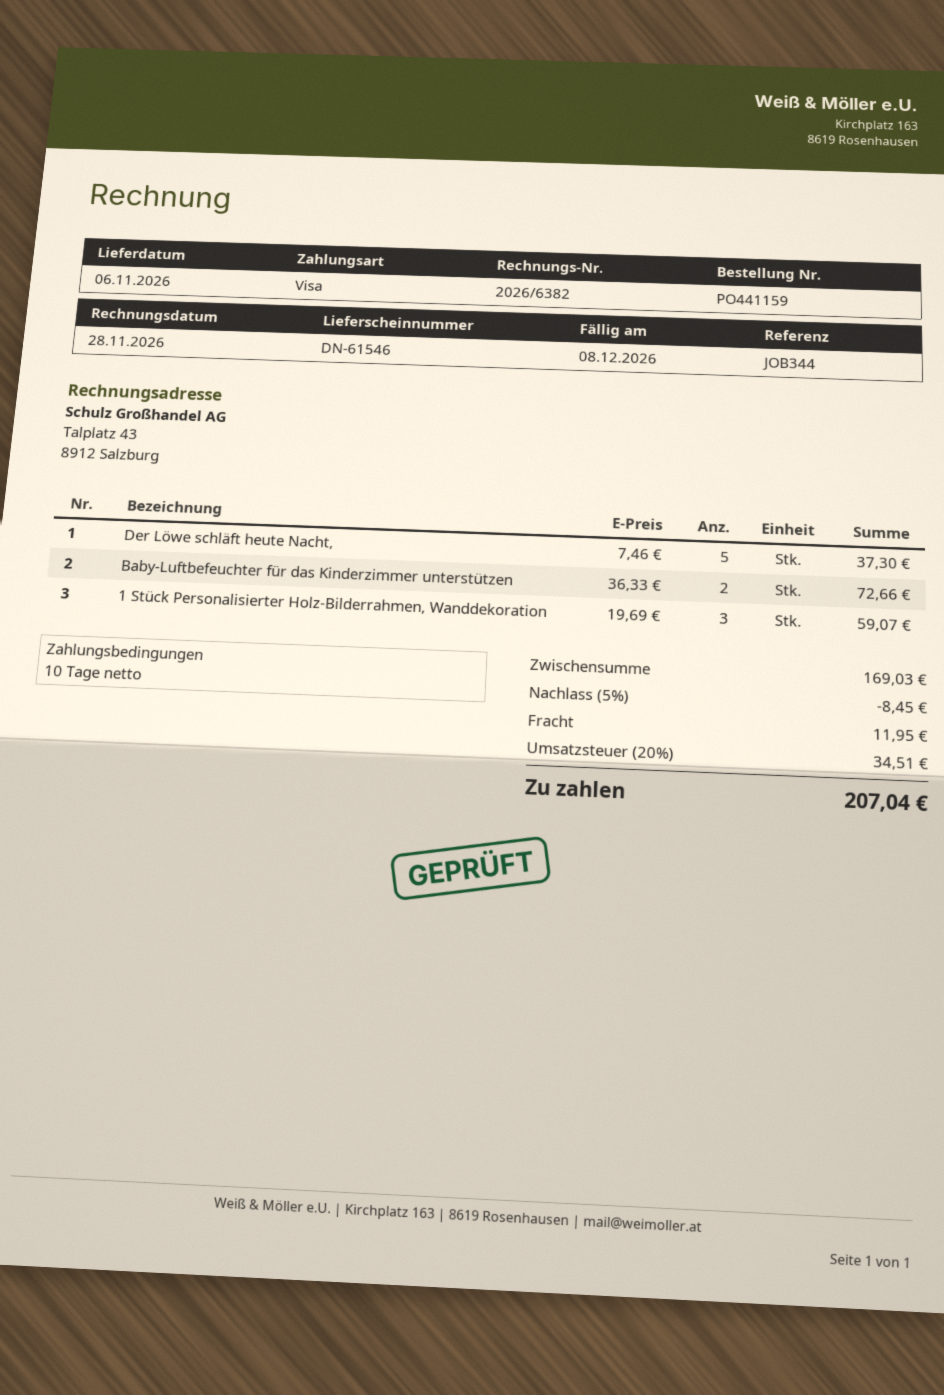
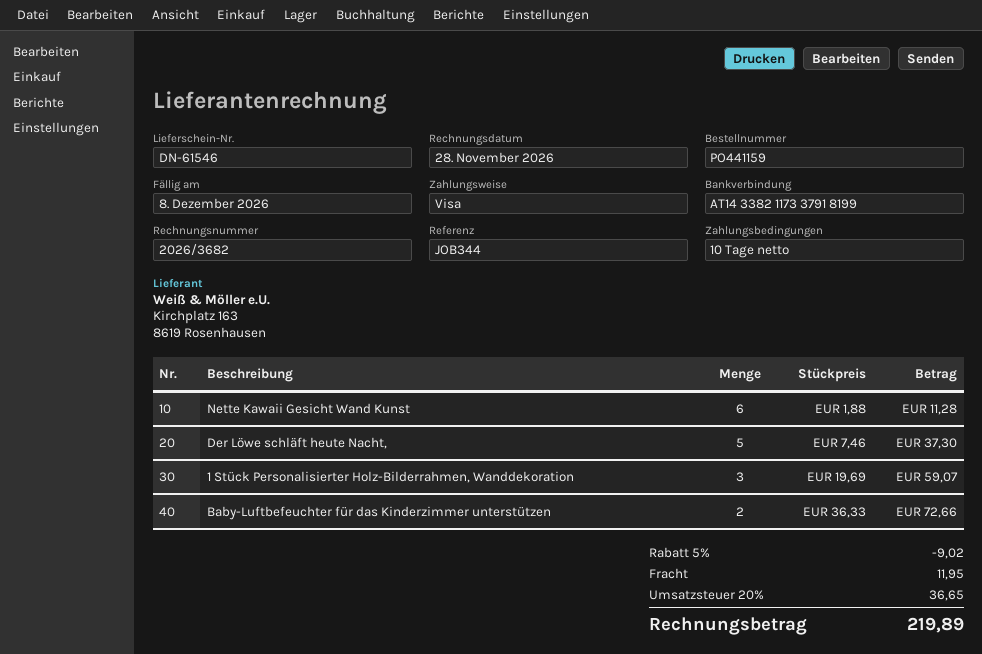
invoice number: 2026/6382 -> 2026/3682
Nette Kawaii Gesicht Wand Kunst: none -> 6 x 1.88 = 11.28
discount: 5% = 8.45 -> 5% = 9.02
tax: 20% = 34.51 -> 20% = 36.65
total: 207.04 -> 219.89

